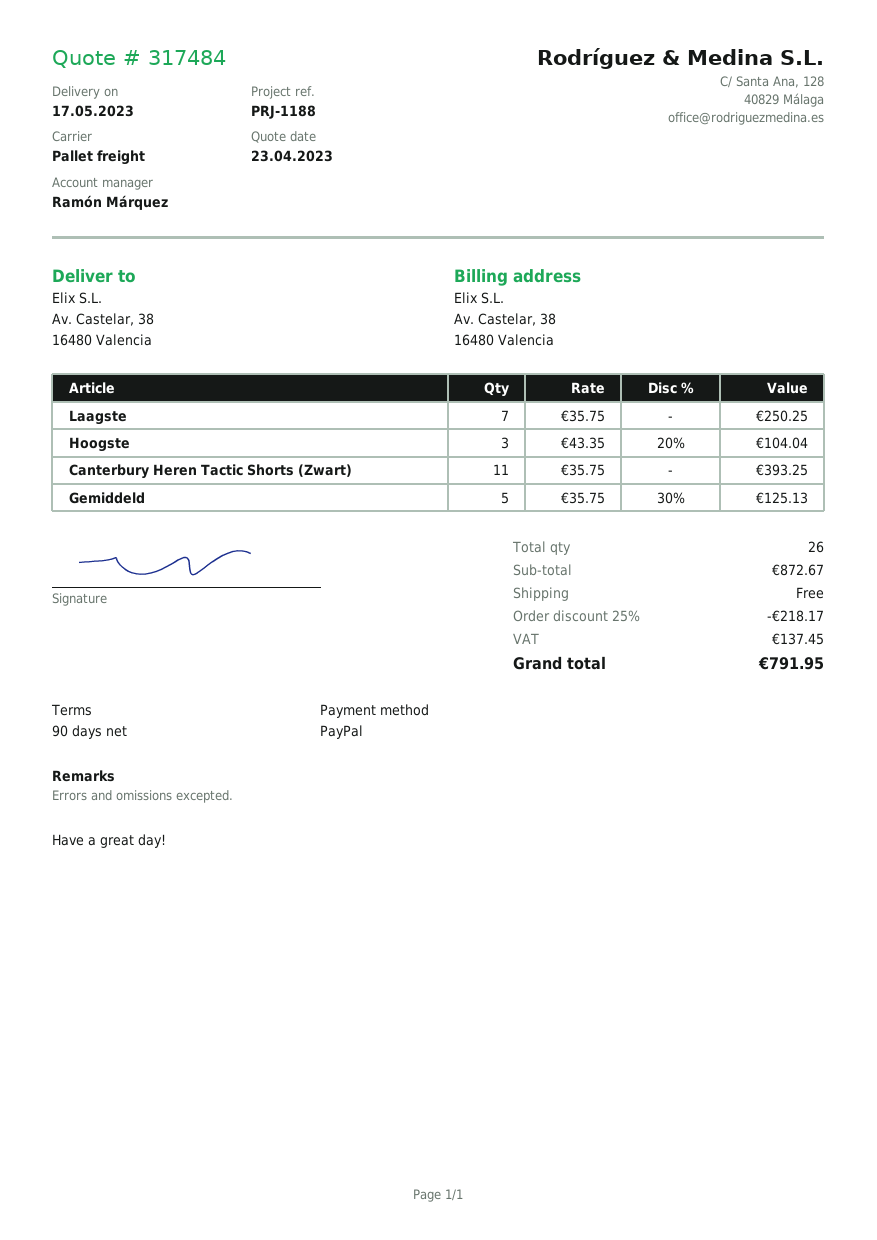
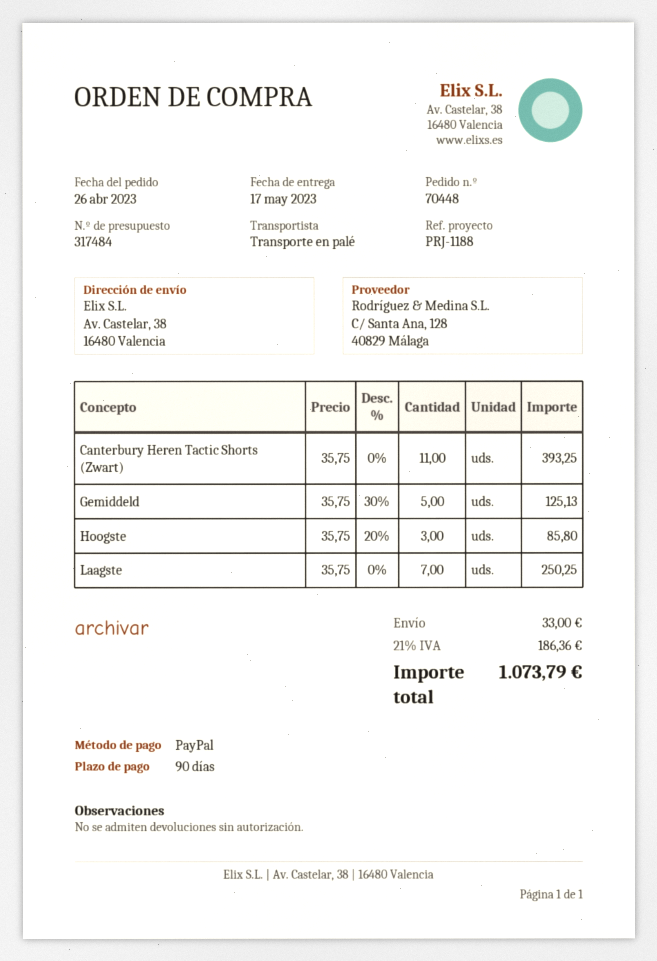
Hoogste: 3 x 43.35 - 20% = 104.04 -> 3 x 35.75 - 20% = 85.80
discount: 25% = 218.17 -> none
shipping: 0.00 -> 33.00
tax: 137.45 -> 186.36
total: 791.95 -> 1073.79

